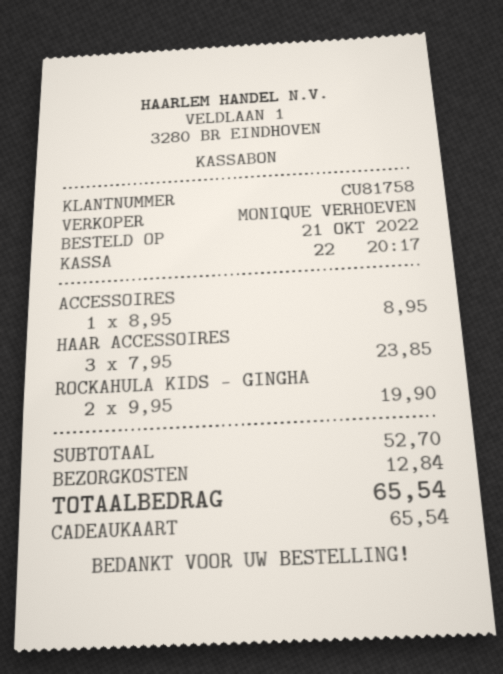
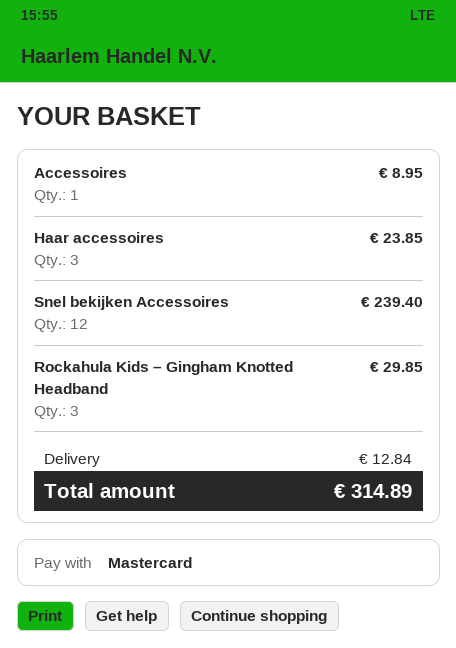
payment method: gift card -> Mastercard
ROCKAHULA KIDS – GINGHA: 2 for 19.90 -> 3 for 29.85
Snel bekijken Accessoires: none -> 12 for 239.40
total: 65.54 -> 314.89

